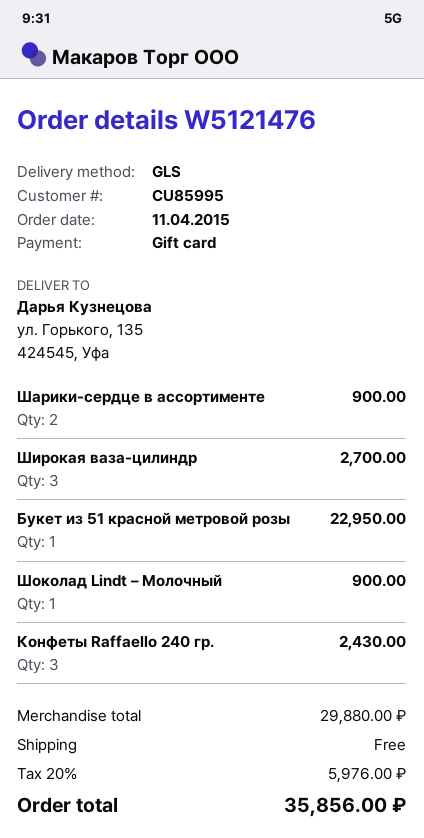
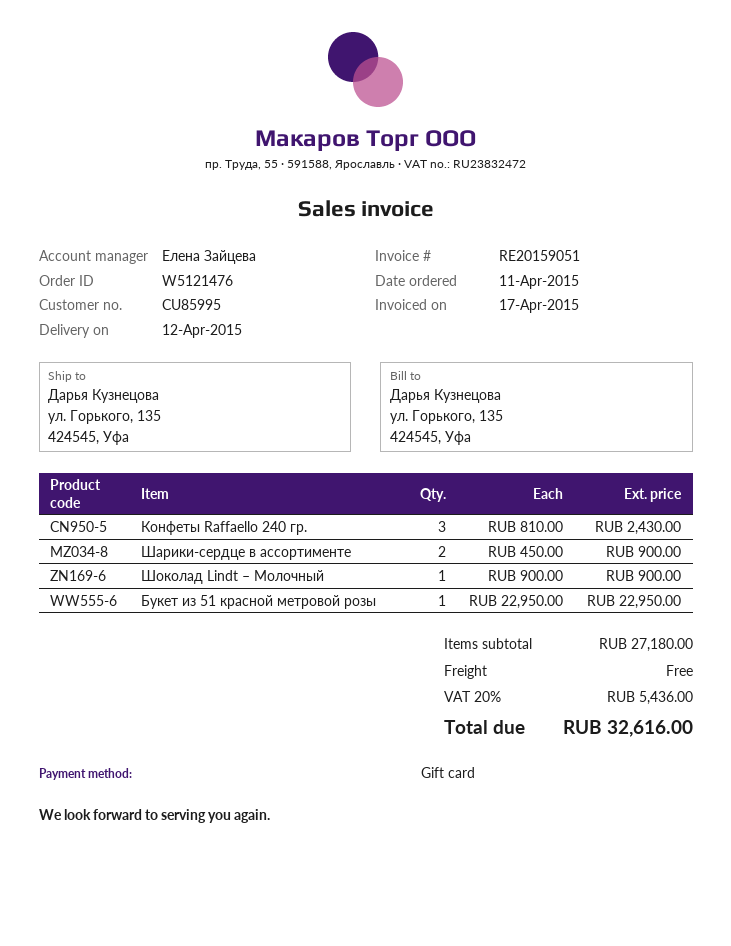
Широкая ваза-цилиндр: 3 for 2700.00 -> none
subtotal: 29880.00 -> 27180.00
tax: 20% = 5976.00 -> 20% = 5436.00
total: 35856.00 -> 32616.00

